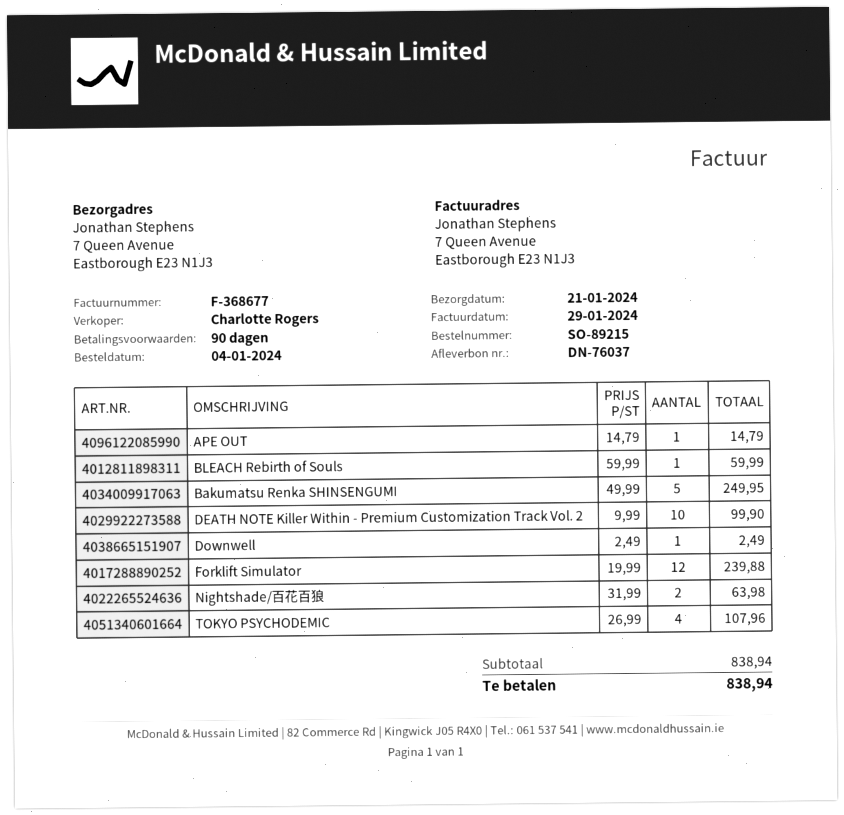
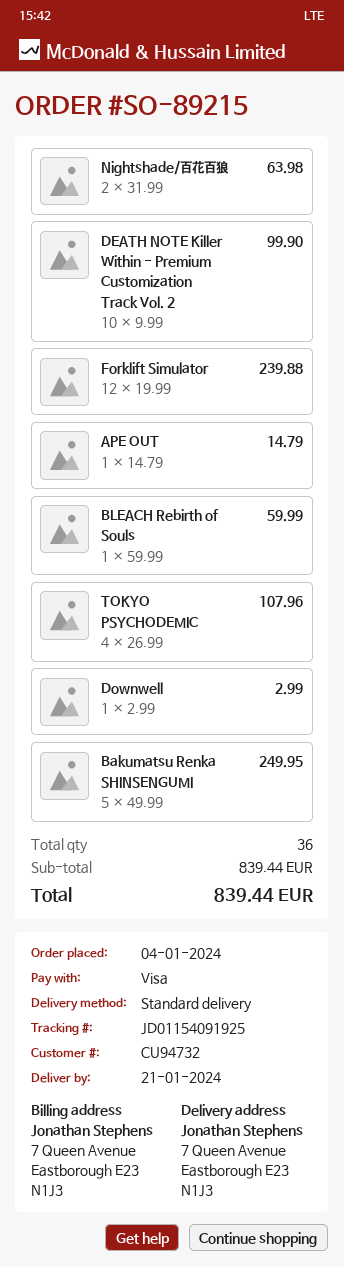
Downwell: 1 x 2.49 = 2.49 -> 1 x 2.99 = 2.99
subtotal: 838.94 -> 839.44
total: 838.94 -> 839.44

